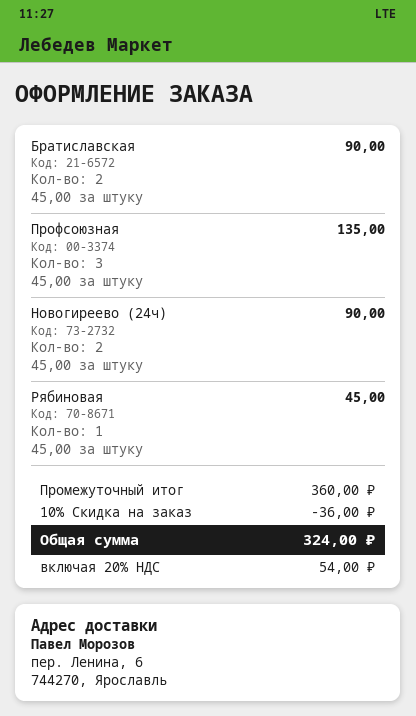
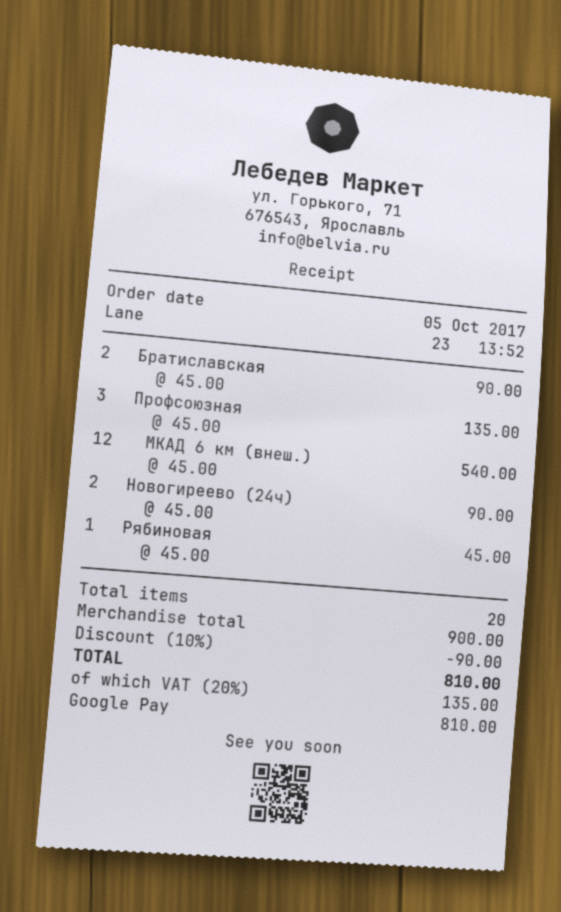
МКАД 6 км (внеш.): none -> 12 x 45.00 = 540.00
subtotal: 360.00 -> 900.00
discount: 10% = 36.00 -> 10% = 90.00
tax: 20% = 54.00 -> 20% = 135.00
total: 324.00 -> 810.00

